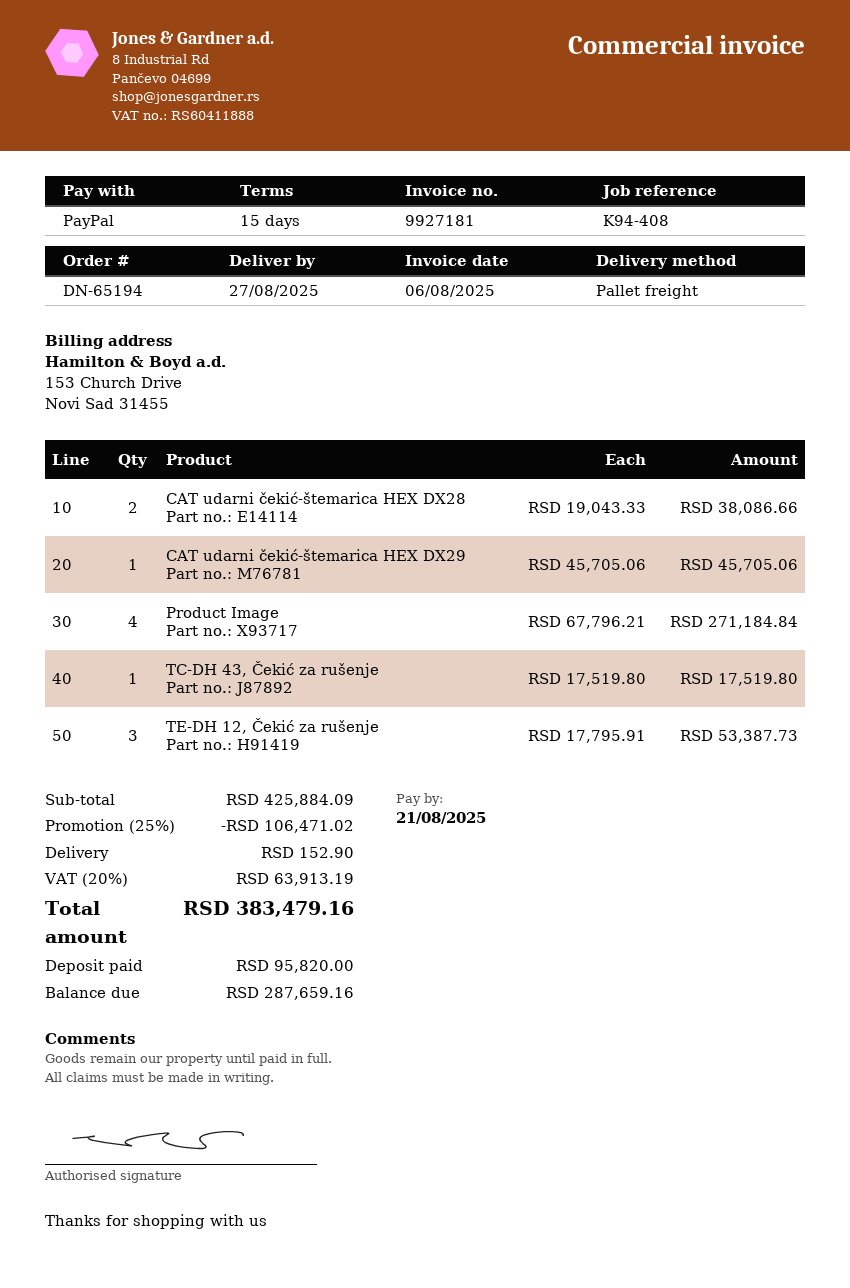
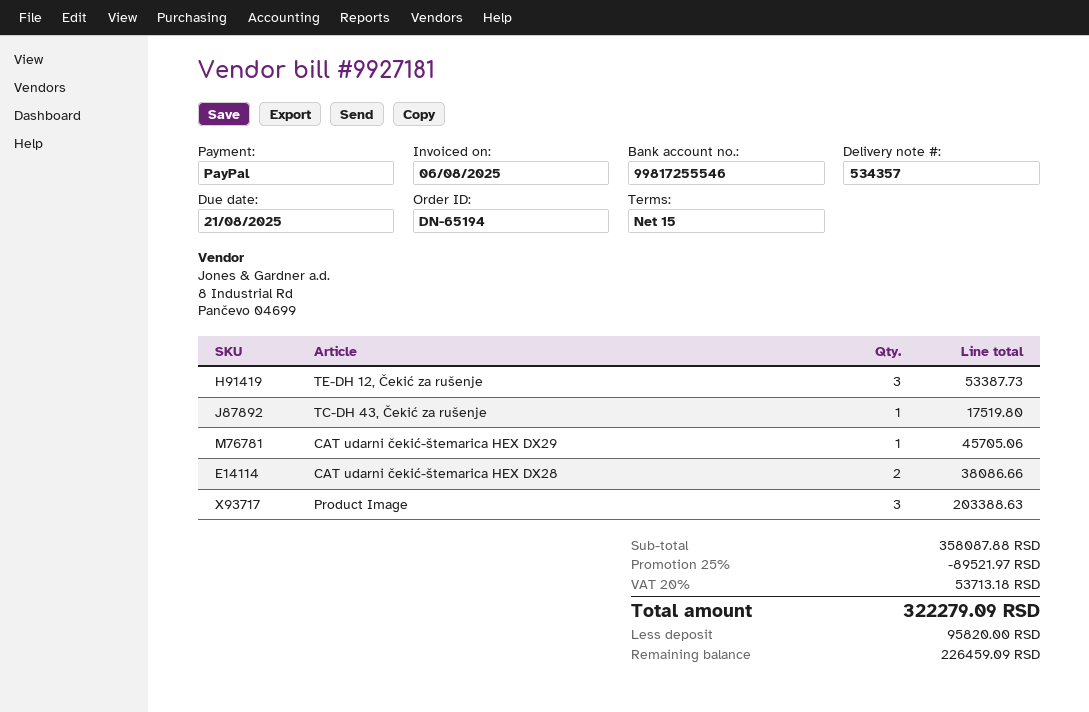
Product Image: 4 for 271184.84 -> 3 for 203388.63
subtotal: 425884.09 -> 358087.88
discount: 25% = 106471.02 -> 25% = 89521.97
shipping: 152.90 -> none
tax: 20% = 63913.19 -> 20% = 53713.18
total: 383479.16 -> 322279.09
balance: 287659.16 -> 226459.09

